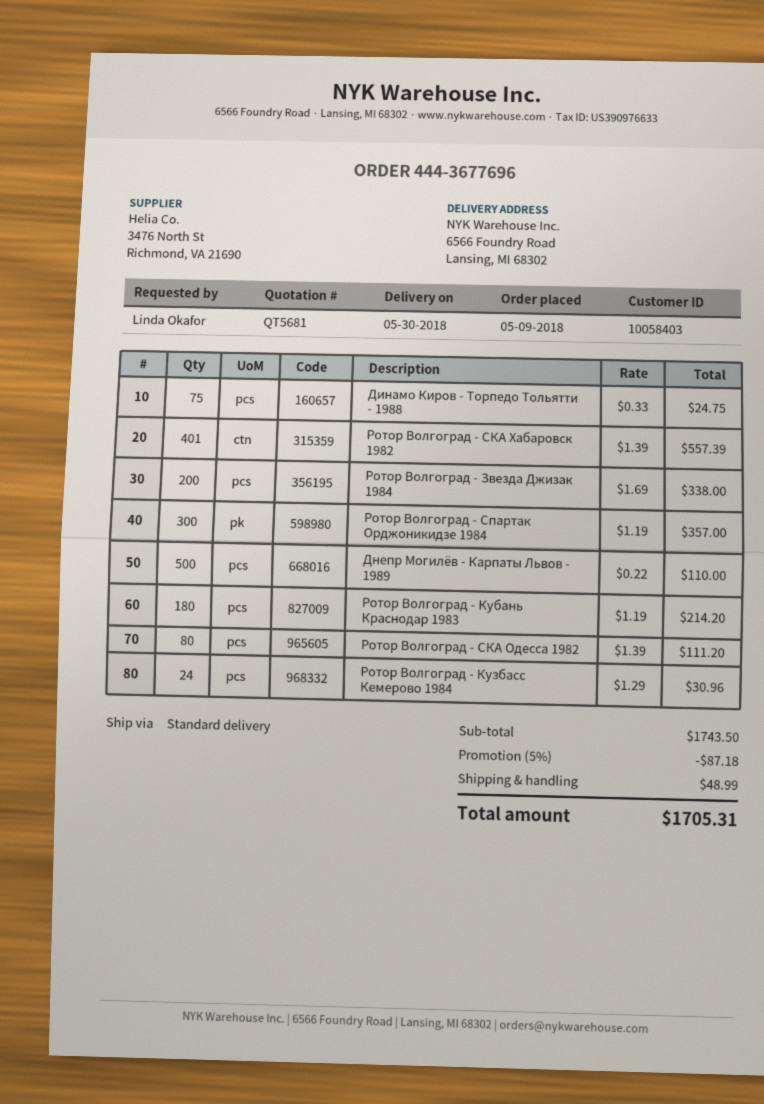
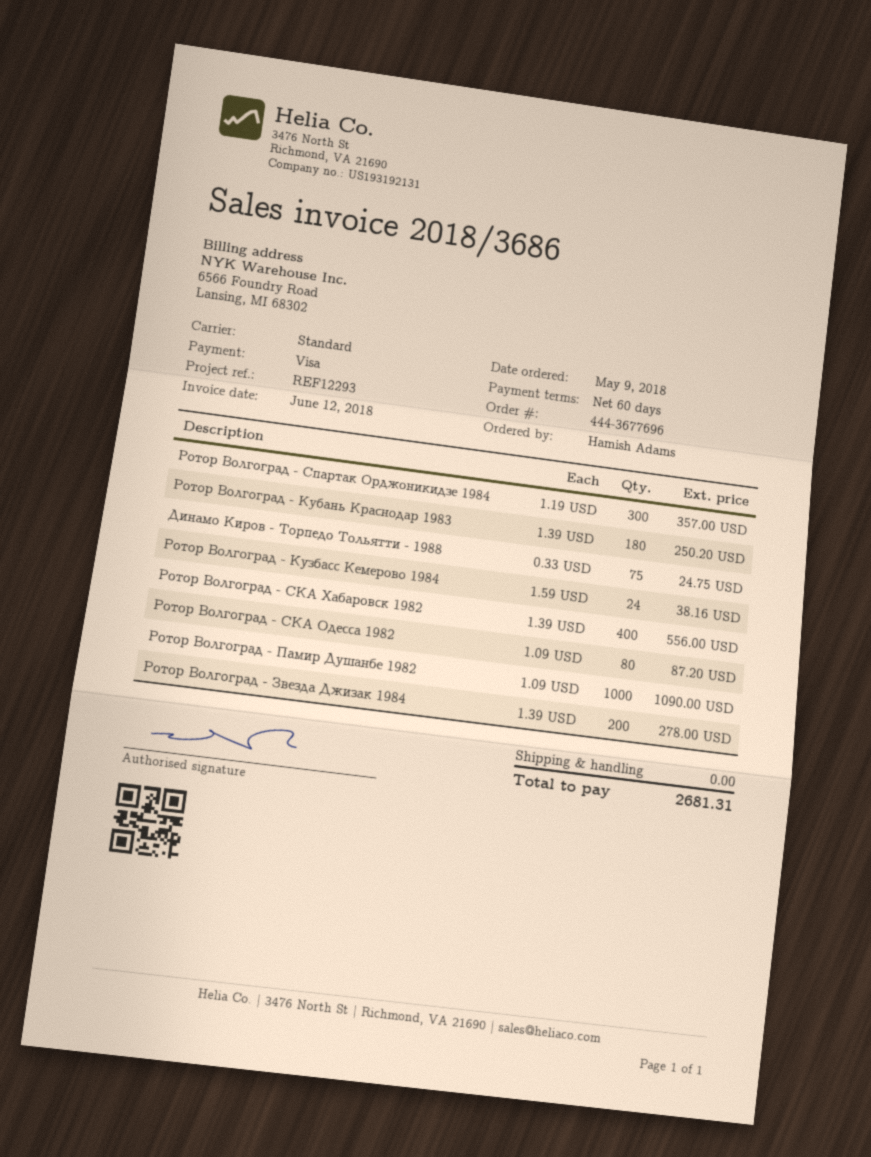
ordered by: Linda Okafor -> Hamish Adams
Ротор Волгоград - СКА Хабаровск 1982: 401 x 1.39 = 557.39 -> 400 x 1.39 = 556.00
Ротор Волгоград - Звезда Джизак 1984: 200 x 1.69 = 338.00 -> 200 x 1.39 = 278.00
Днепр Могилёв - Карпаты Львов - 1989: 500 x 0.22 = 110.00 -> none
Ротор Волгоград - Кубань Краснодар 1983: 180 x 1.19 = 214.20 -> 180 x 1.39 = 250.20
Ротор Волгоград - СКА Одесса 1982: 80 x 1.39 = 111.20 -> 80 x 1.09 = 87.20
Ротор Волгоград - Кузбасс Кемерово 1984: 24 x 1.29 = 30.96 -> 24 x 1.59 = 38.16
Ротор Волгоград - Памир Душанбе 1982: none -> 1000 x 1.09 = 1090.00
discount: 5% = 87.18 -> none
shipping: 48.99 -> 0.00
total: 1705.31 -> 2681.31

